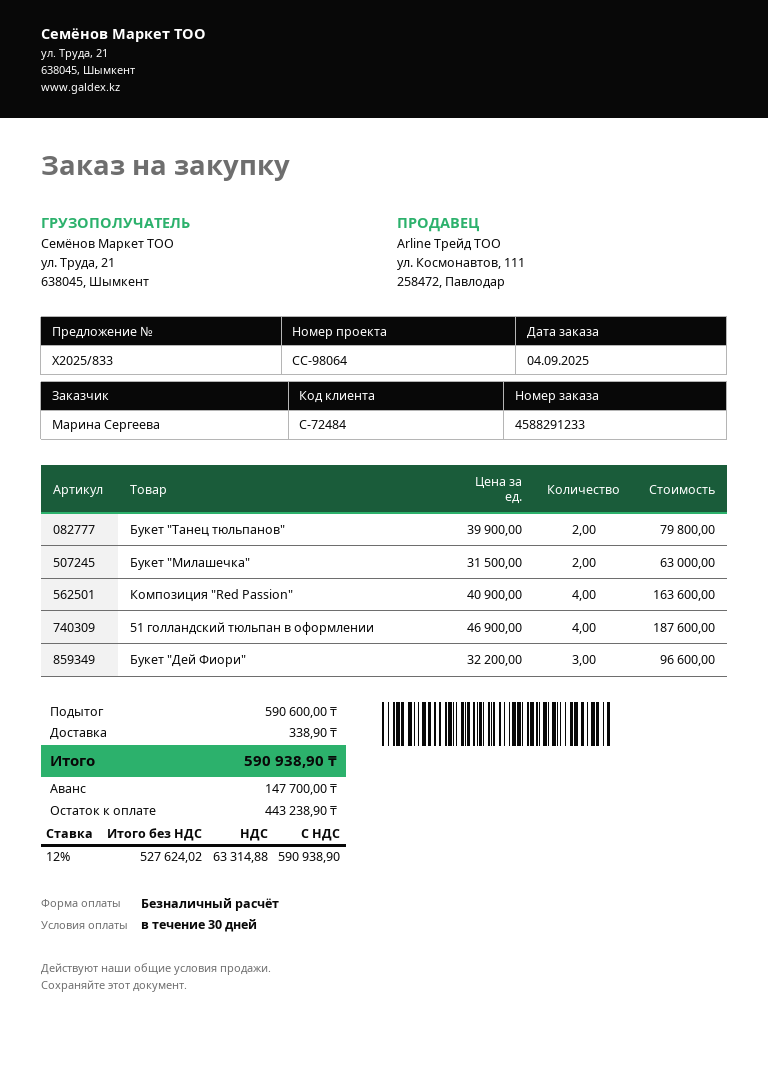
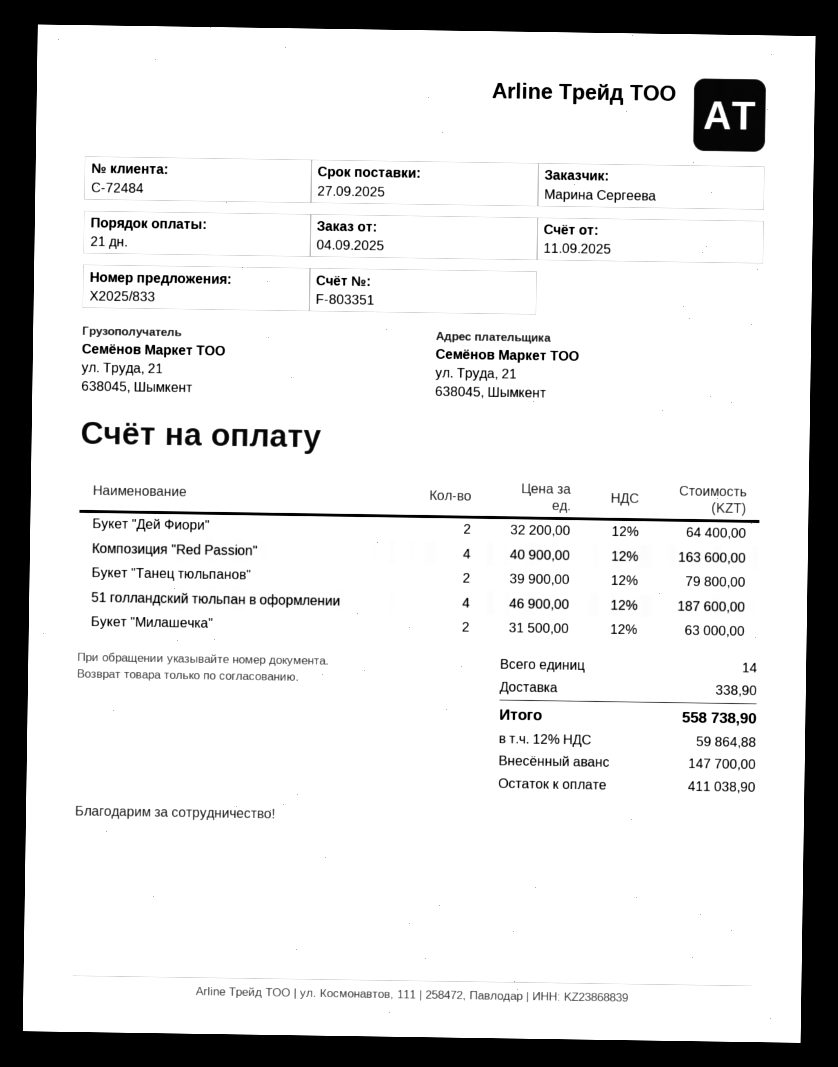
payment terms: 30 days -> 21 days
Букет "Дей Фиори": 3 x 32200.00 = 96600.00 -> 2 x 32200.00 = 64400.00
tax: 12% = 63314.88 -> 12% = 59864.88
total: 590938.90 -> 558738.90
balance: 443238.90 -> 411038.90

